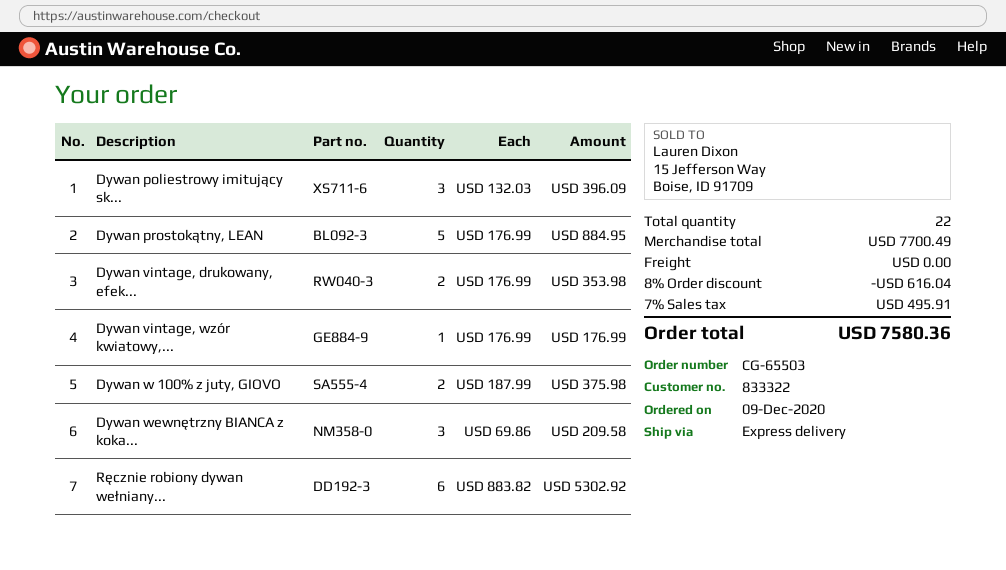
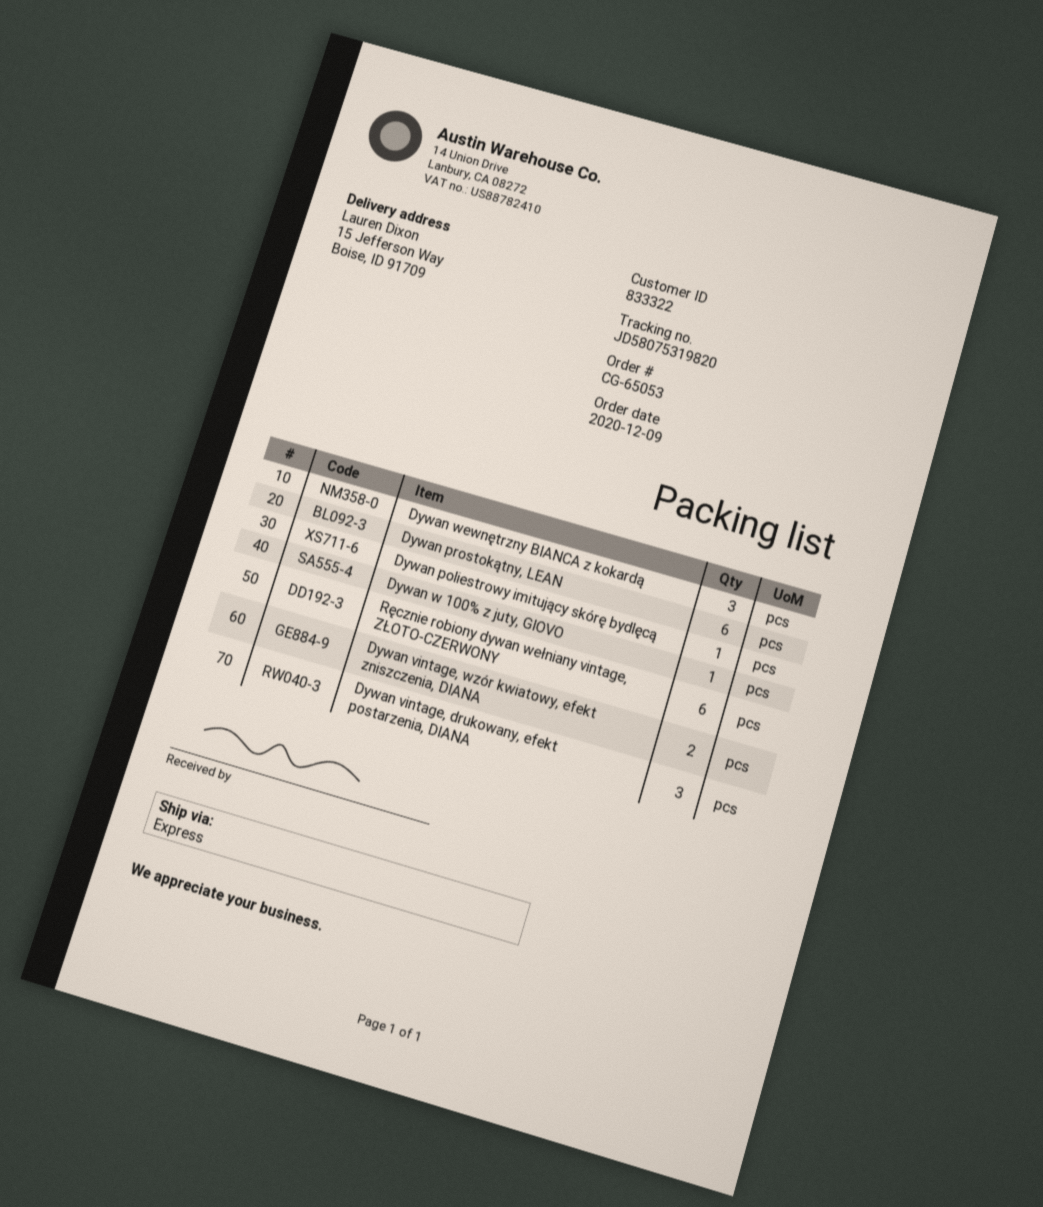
order number: CG-65503 -> CG-65053
Dywan poliestrowy imitujący sk...: 3 -> 1
Dywan prostokątny, LEAN: 5 -> 6
Dywan vintage, drukowany, efek...: 2 -> 3
Dywan vintage, wzór kwiatowy,...: 1 -> 2
Dywan w 100% z juty, GIOVO: 2 -> 1

